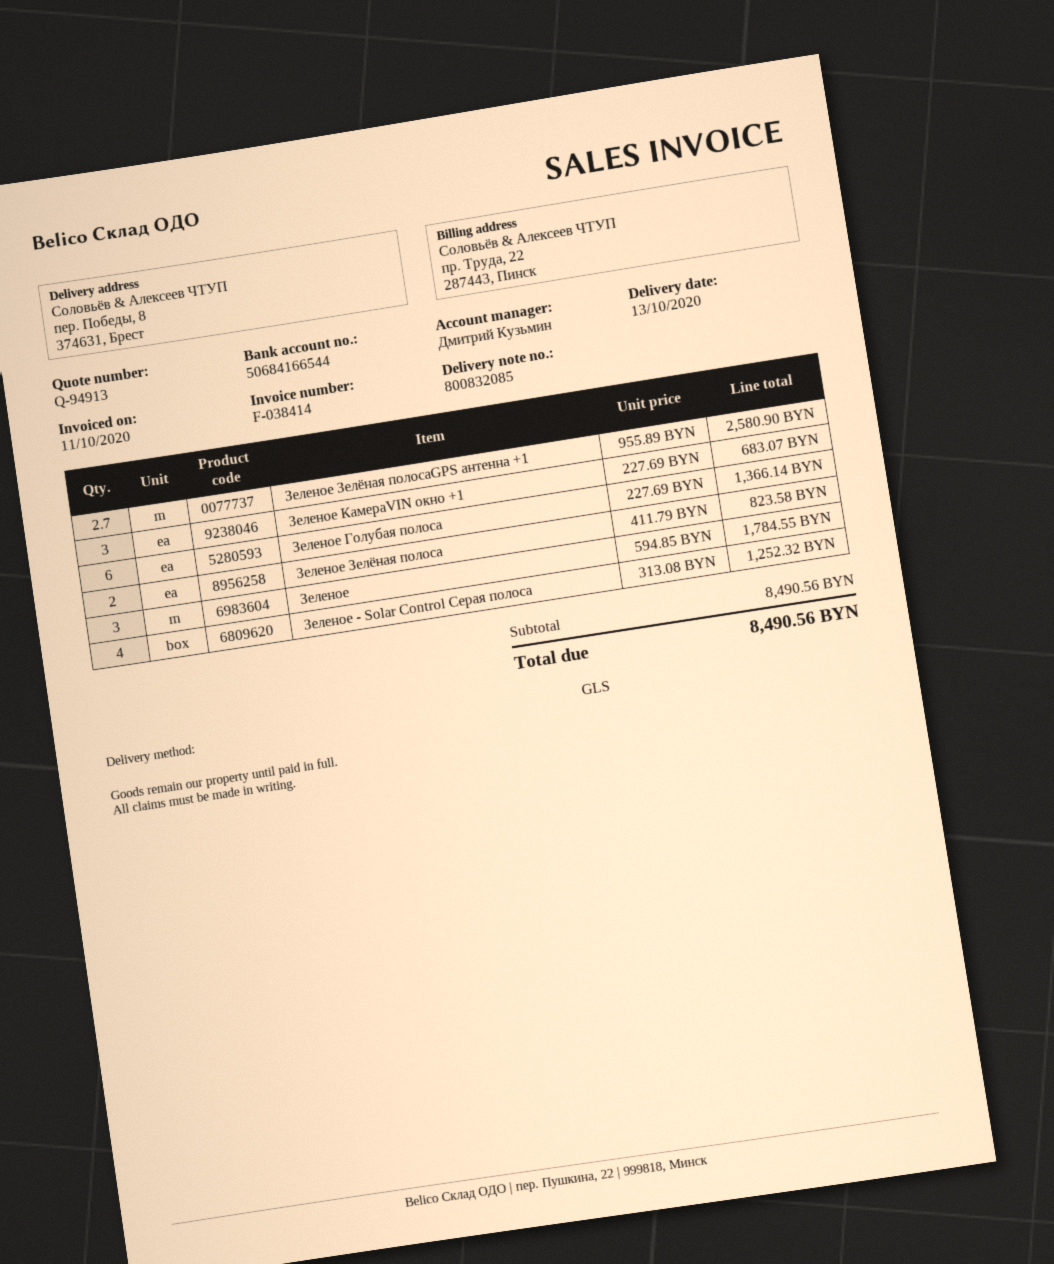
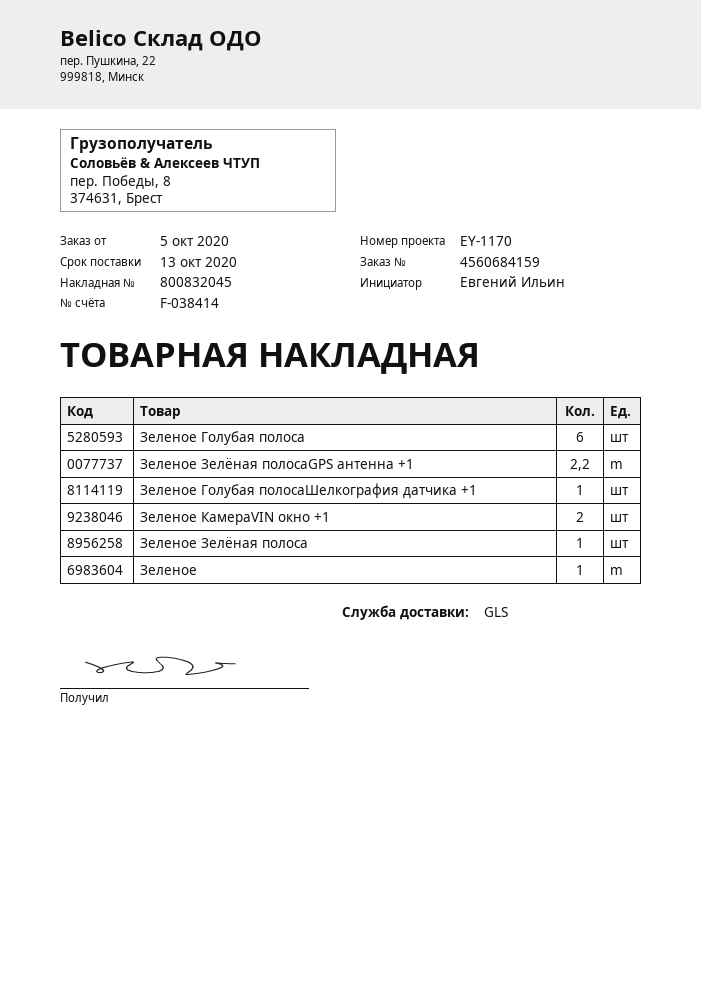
delivery note number: 800832085 -> 800832045
Зеленое Зелёная полосаGPS антенна +1: 2.7 -> 2.2
Зеленое КамераVIN окно +1: 3 -> 2
Зеленое Зелёная полоса: 2 -> 1
Зеленое: 3 -> 1
Зеленое - Solar Control Серая полоса: 4 -> none
Зеленое Голубая полосаШелкография датчика +1: none -> 1

